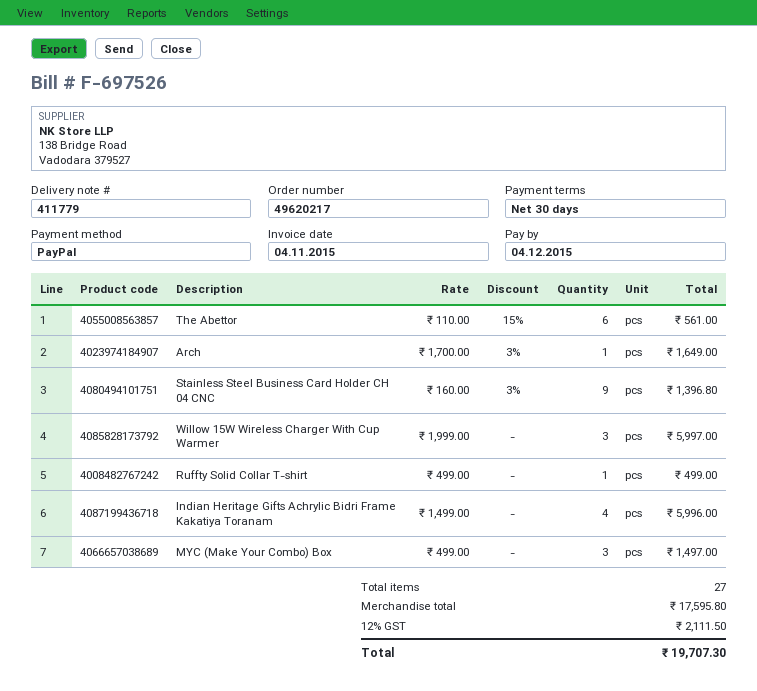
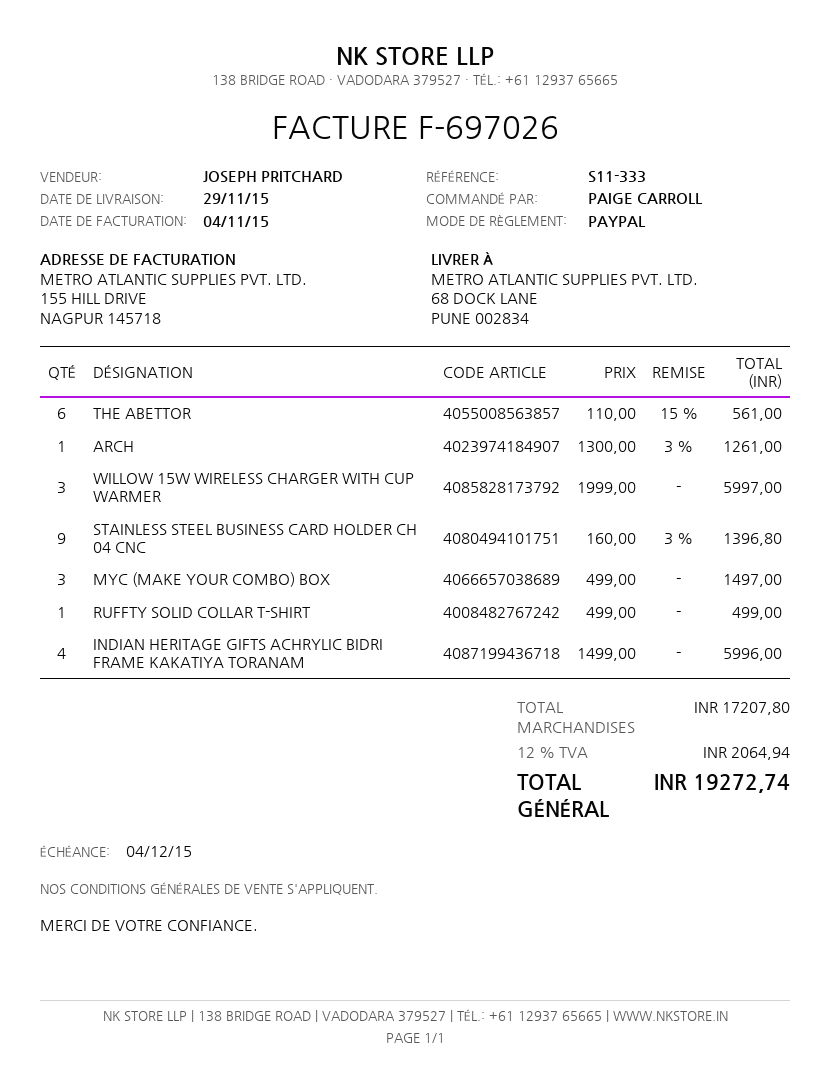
invoice number: F-697526 -> F-697026
Arch: 1 x 1700.00 - 3% = 1649.00 -> 1 x 1300.00 - 3% = 1261.00
subtotal: 17595.80 -> 17207.80
tax: 12% = 2111.50 -> 12% = 2064.94
total: 19707.30 -> 19272.74

